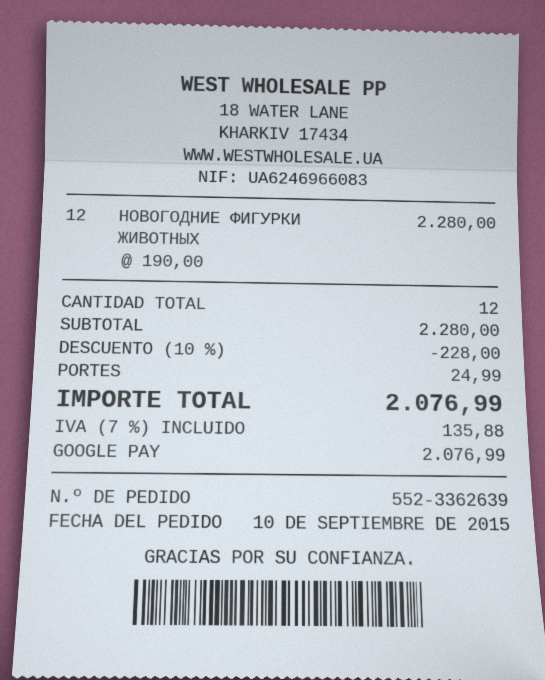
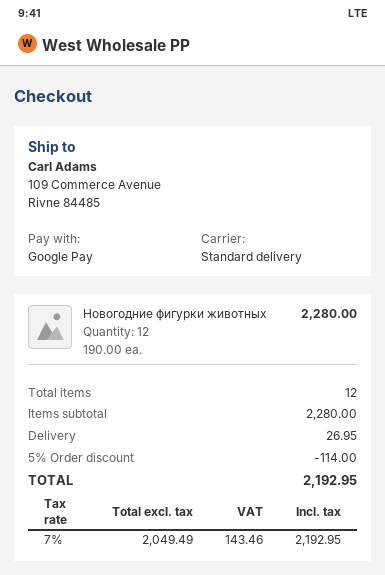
discount: 10% = 228.00 -> 5% = 114.00
shipping: 24.99 -> 26.95
tax: 7% = 135.88 -> 7% = 143.46
total: 2076.99 -> 2192.95

